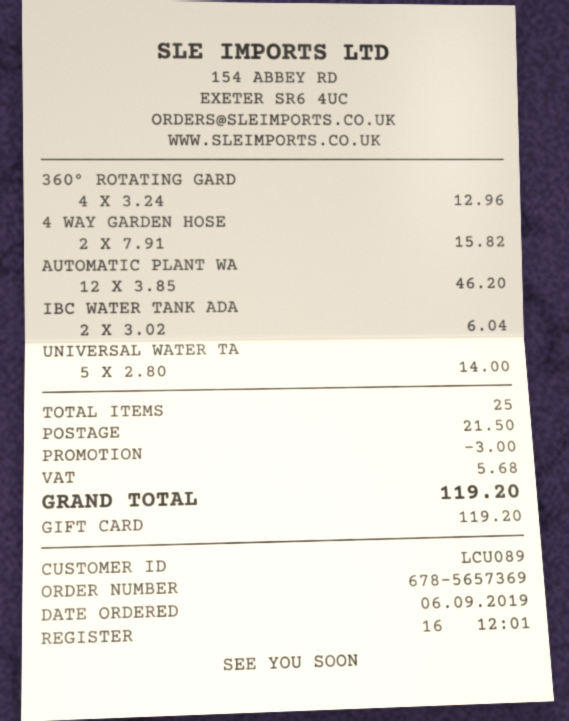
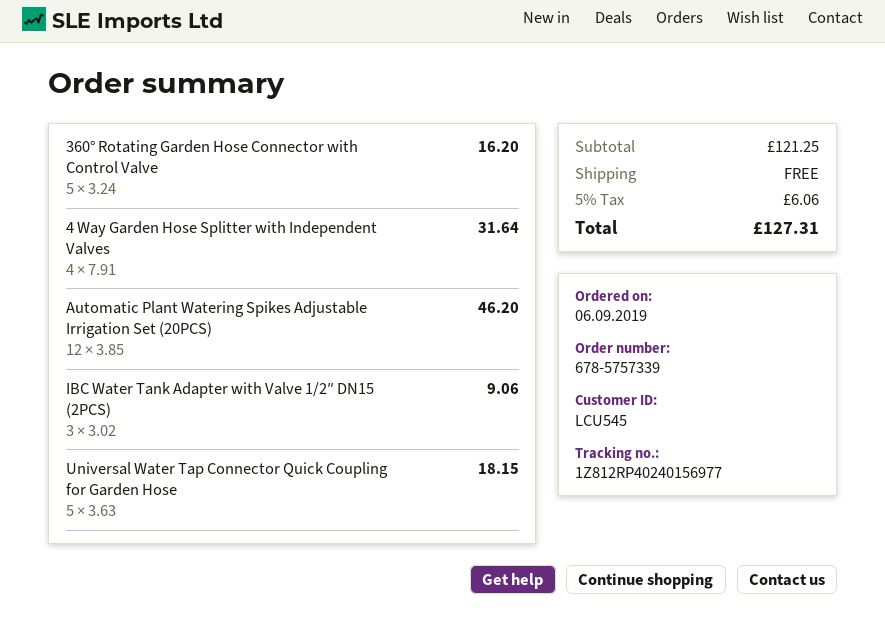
order number: 678-5657369 -> 678-5757339
customer number: LCU089 -> LCU545
360° ROTATING GARD: 4 x 3.24 = 12.96 -> 5 x 3.24 = 16.20
4 WAY GARDEN HOSE: 2 x 7.91 = 15.82 -> 4 x 7.91 = 31.64
IBC WATER TANK ADA: 2 x 3.02 = 6.04 -> 3 x 3.02 = 9.06
UNIVERSAL WATER TA: 5 x 2.80 = 14.00 -> 5 x 3.63 = 18.15
discount: 3.00 -> none
shipping: 21.50 -> 0.00
tax: 5.68 -> 6.06
total: 119.20 -> 127.31

